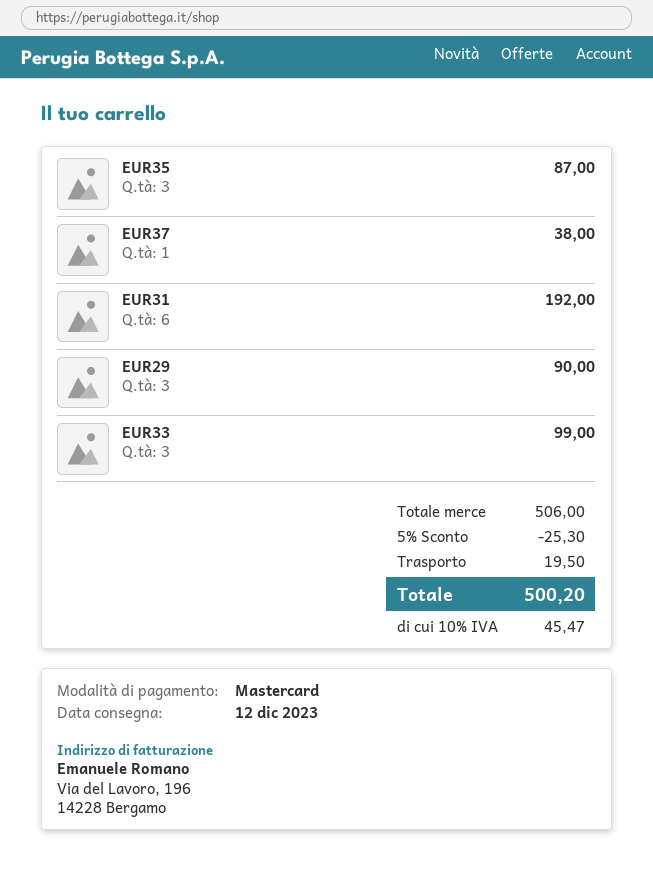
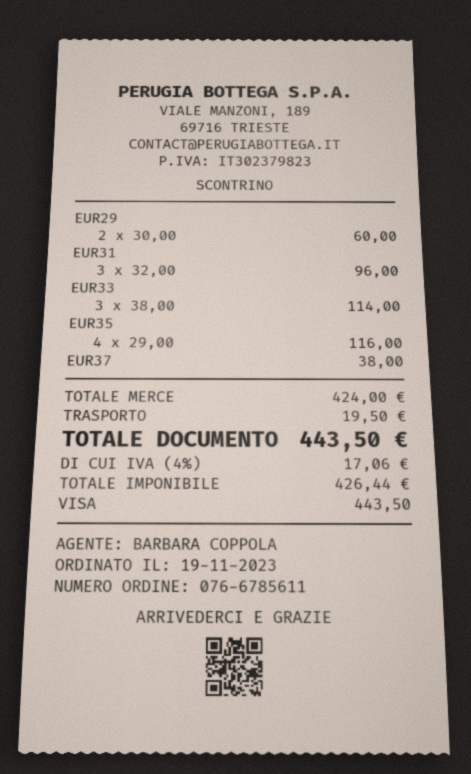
payment method: Mastercard -> Visa
EUR35: 3 for 87.00 -> 4 for 116.00
EUR31: 6 for 192.00 -> 3 for 96.00
EUR29: 3 for 90.00 -> 2 for 60.00
EUR33: 3 for 99.00 -> 3 for 114.00
subtotal: 506.00 -> 424.00
discount: 5% = 25.30 -> none
tax: 10% = 45.47 -> 4% = 17.06
total: 500.20 -> 443.50

